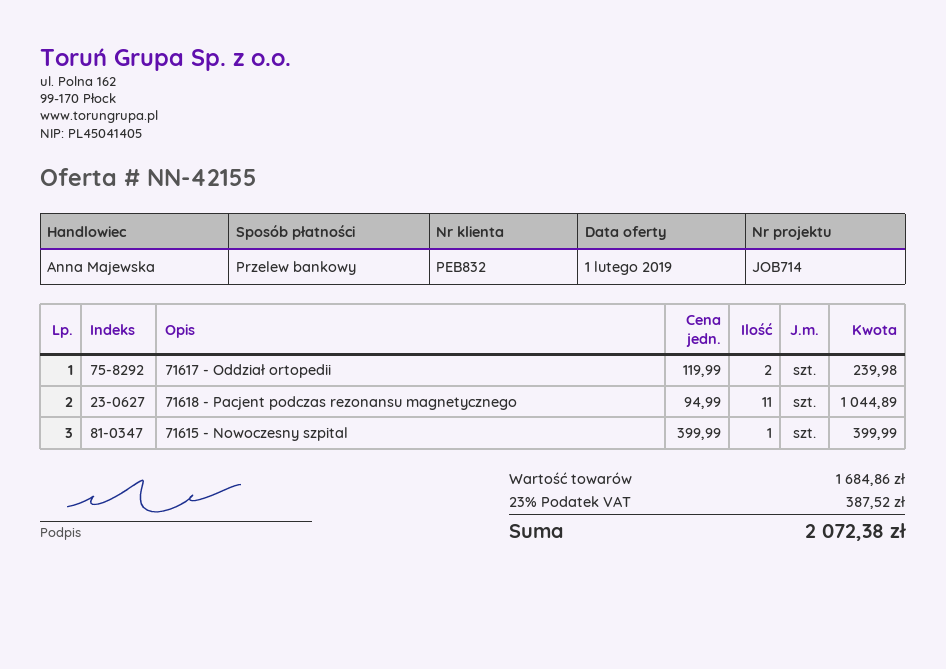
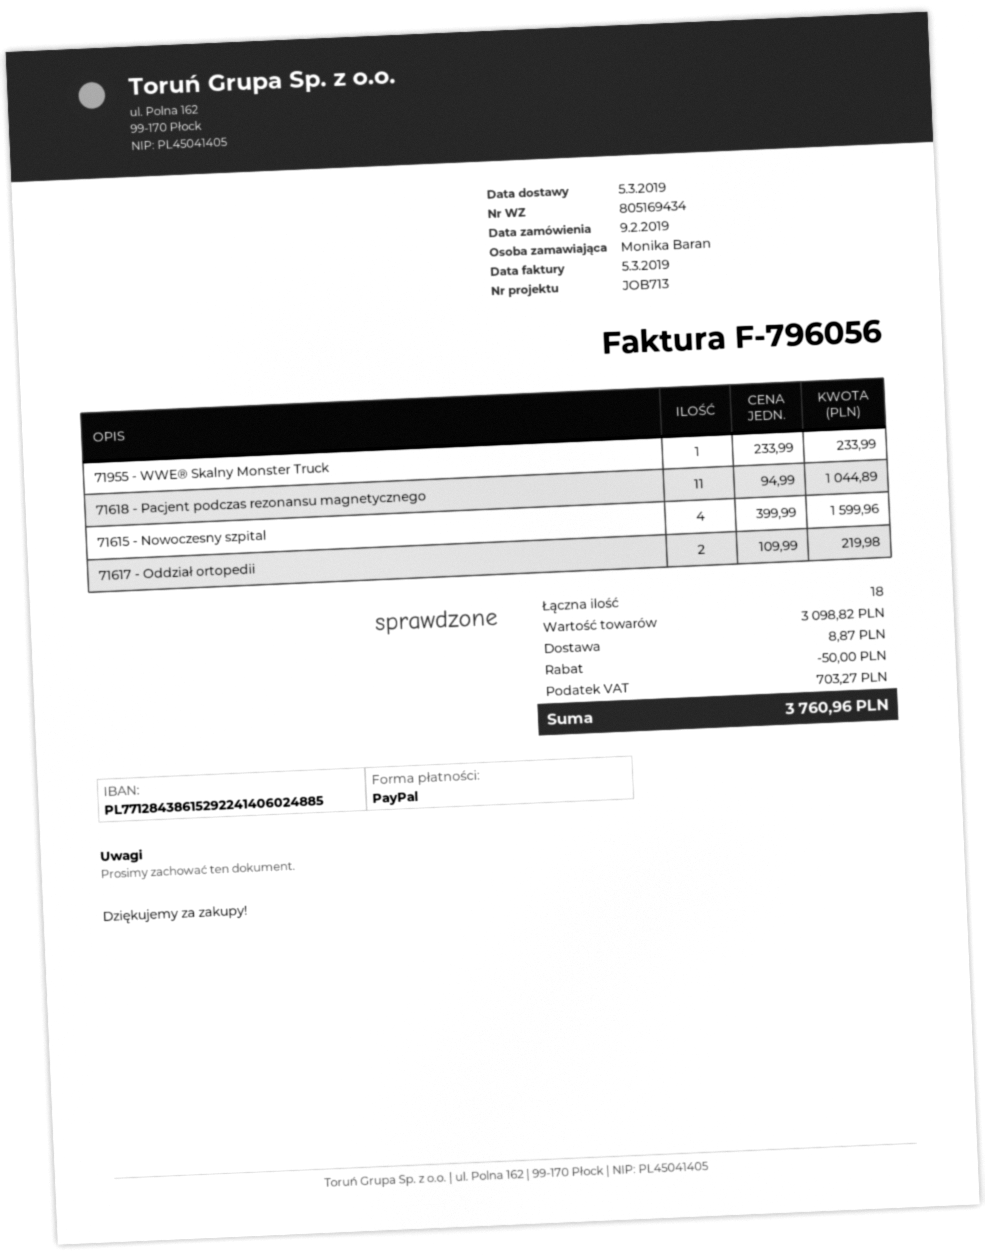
reference: JOB714 -> JOB713
payment method: bank transfer -> PayPal
71617 - Oddział ortopedii: 2 x 119.99 = 239.98 -> 2 x 109.99 = 219.98
71615 - Nowoczesny szpital: 1 x 399.99 = 399.99 -> 4 x 399.99 = 1599.96
71955 - WWE® Skalny Monster Truck: none -> 1 x 233.99 = 233.99
subtotal: 1684.86 -> 3098.82
discount: none -> 50.00
shipping: none -> 8.87
tax: 387.52 -> 703.27
total: 2072.38 -> 3760.96

